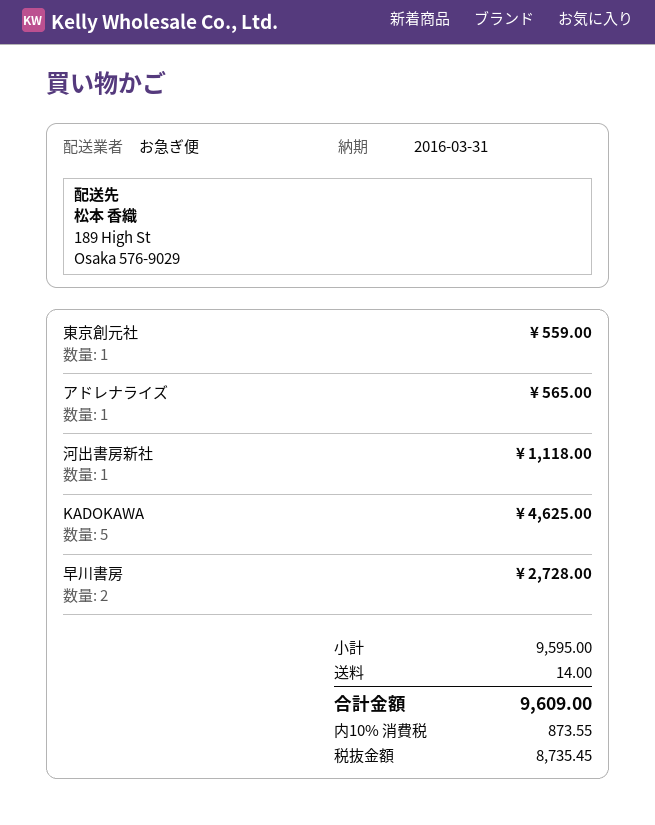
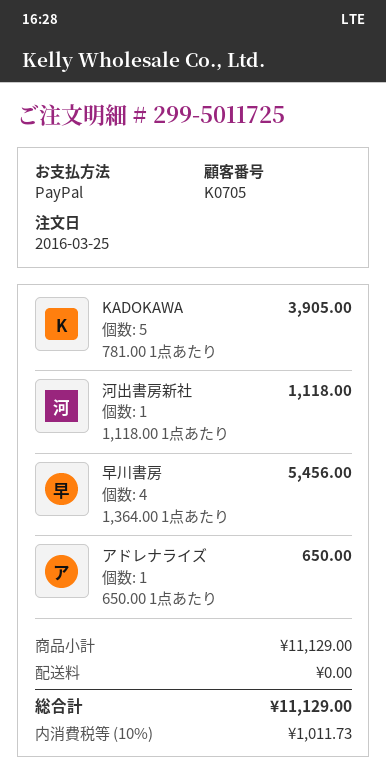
東京創元社: 1 for 559.00 -> none
アドレナライズ: 1 for 565.00 -> 1 for 650.00
KADOKAWA: 5 for 4625.00 -> 5 for 3905.00
早川書房: 2 for 2728.00 -> 4 for 5456.00
subtotal: 9595.00 -> 11129.00
shipping: 14.00 -> 0.00
tax: 10% = 873.55 -> 10% = 1011.73
total: 9609.00 -> 11129.00

